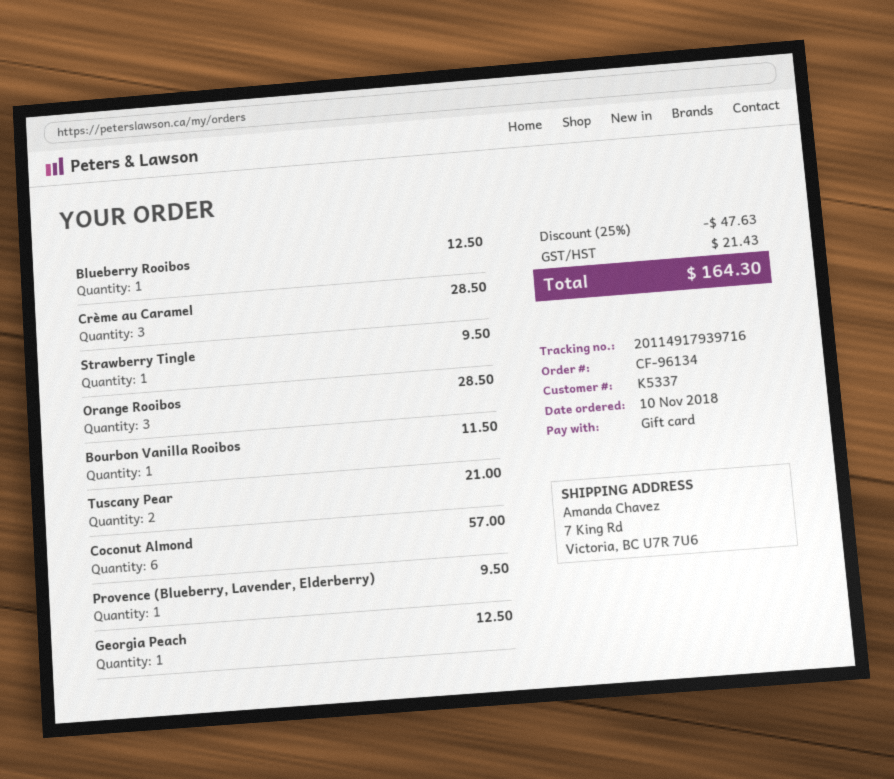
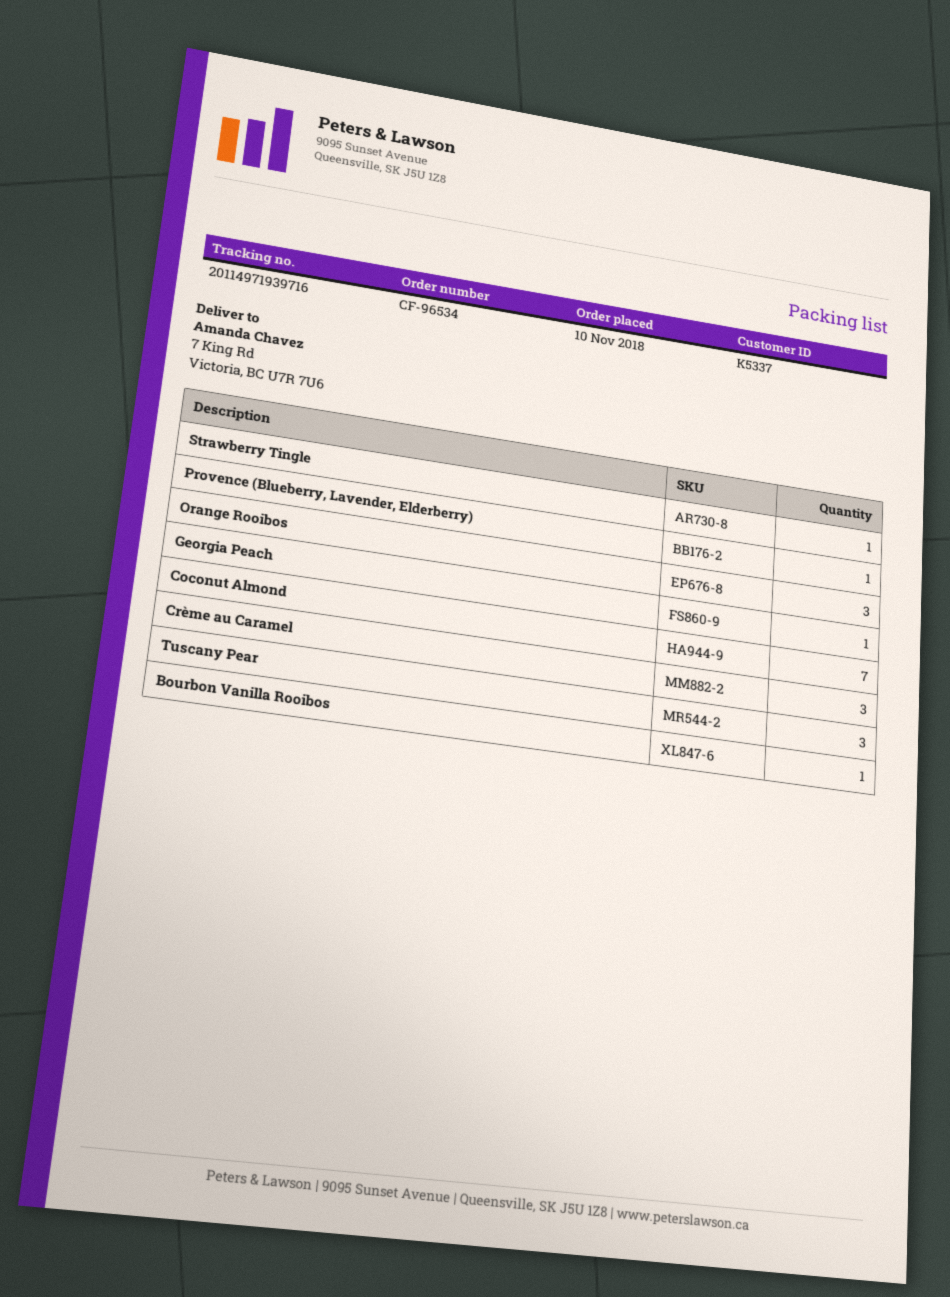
order number: CF-96134 -> CF-96534
tracking number: 20114917939716 -> 20114971939716
Blueberry Rooibos: 1 -> none
Tuscany Pear: 2 -> 3
Coconut Almond: 6 -> 7

